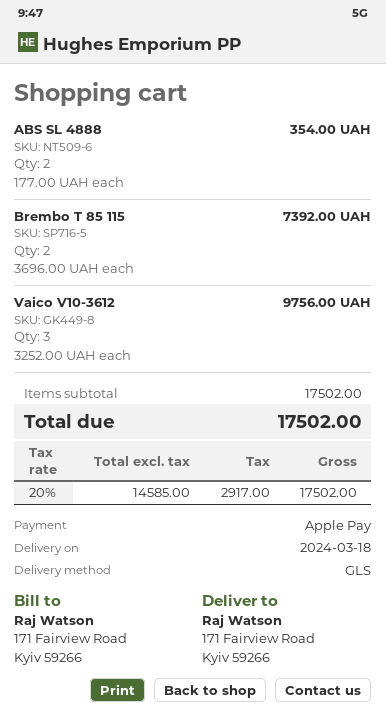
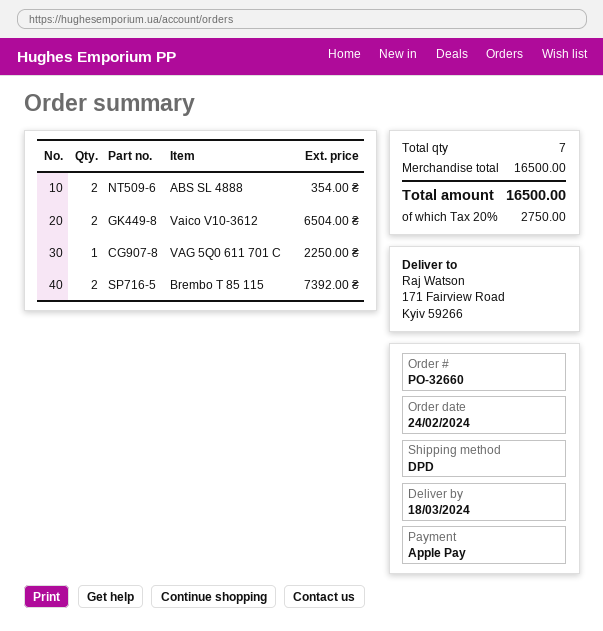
shipping method: GLS -> DPD
Vaico V10-3612: 3 for 9756.00 -> 2 for 6504.00
VAG 5Q0 611 701 C: none -> 1 for 2250.00
subtotal: 17502.00 -> 16500.00
tax: 20% = 2917.00 -> 20% = 2750.00
total: 17502.00 -> 16500.00

